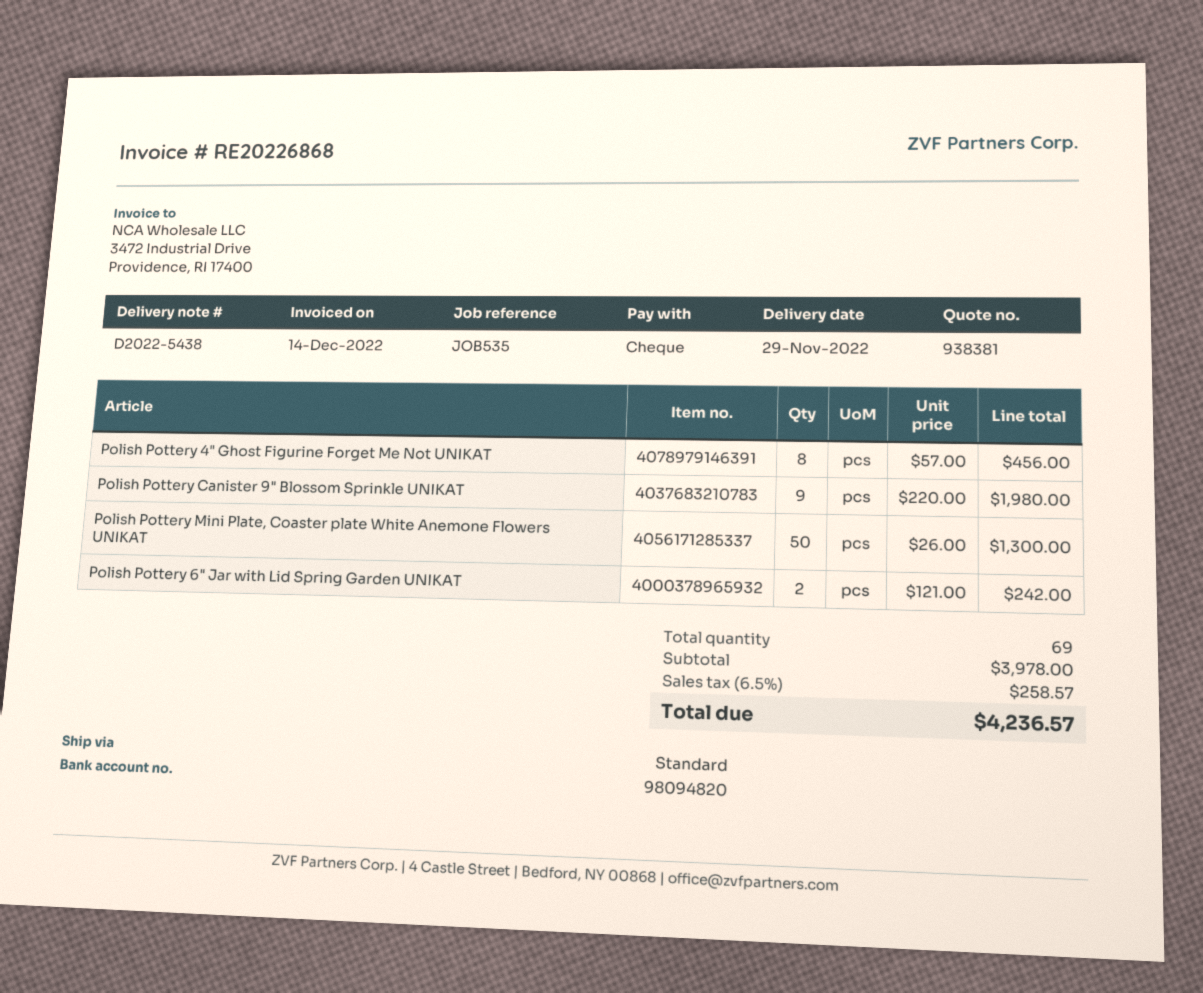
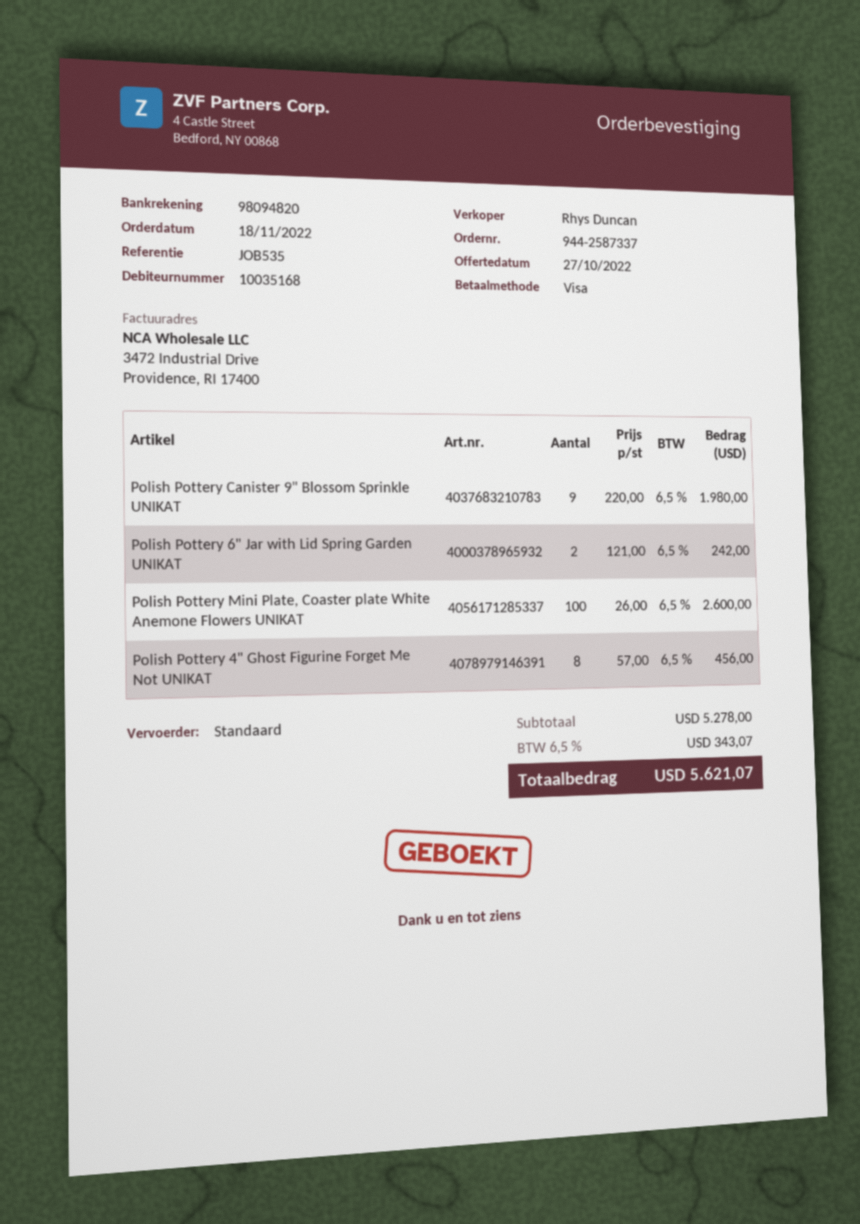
payment method: cheque -> Visa
Polish Pottery Mini Plate, Coaster plate White Anemone Flowers UNIKAT: 50 x 26.00 = 1300.00 -> 100 x 26.00 = 2600.00
subtotal: 3978.00 -> 5278.00
tax: 6.5% = 258.57 -> 6.5% = 343.07
total: 4236.57 -> 5621.07

